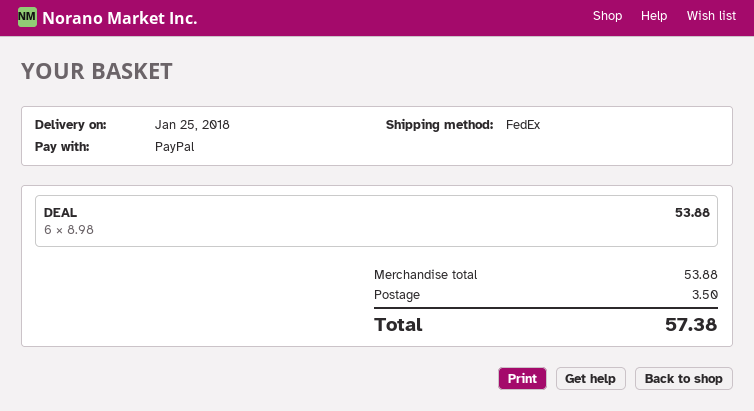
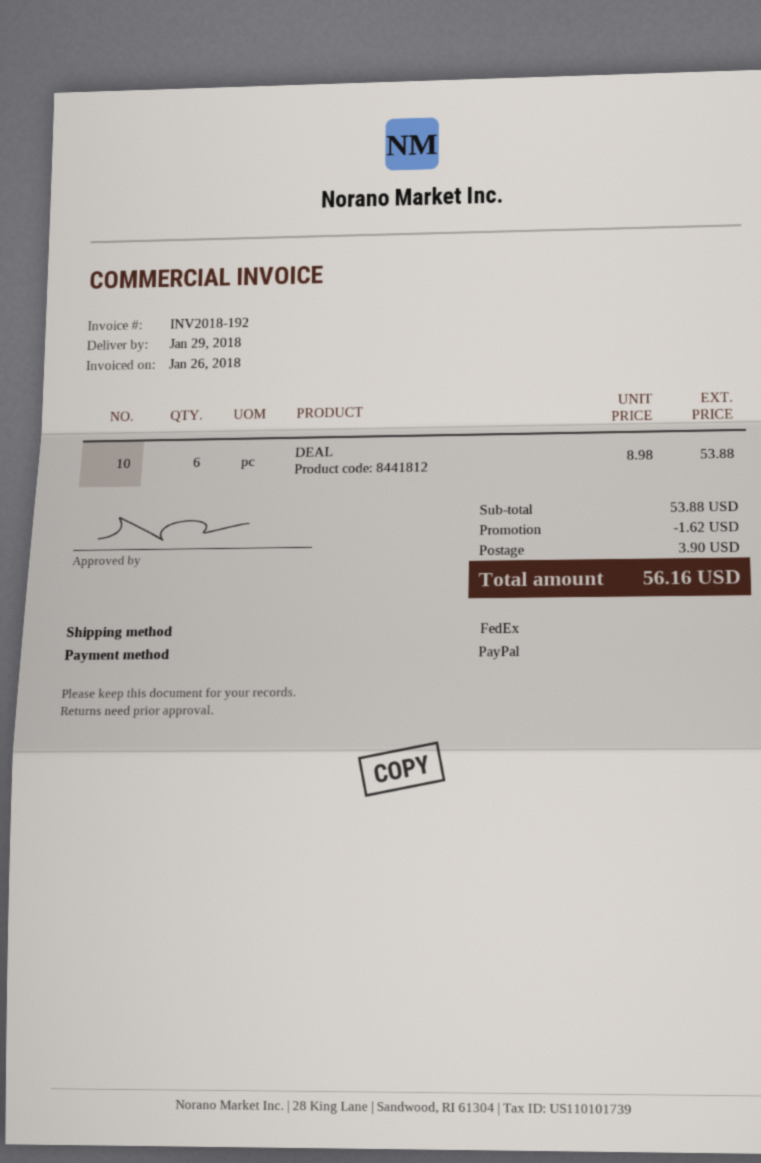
delivery date: 2018-01-25 -> 2018-01-29
discount: none -> 1.62
shipping: 3.50 -> 3.90
total: 57.38 -> 56.16

